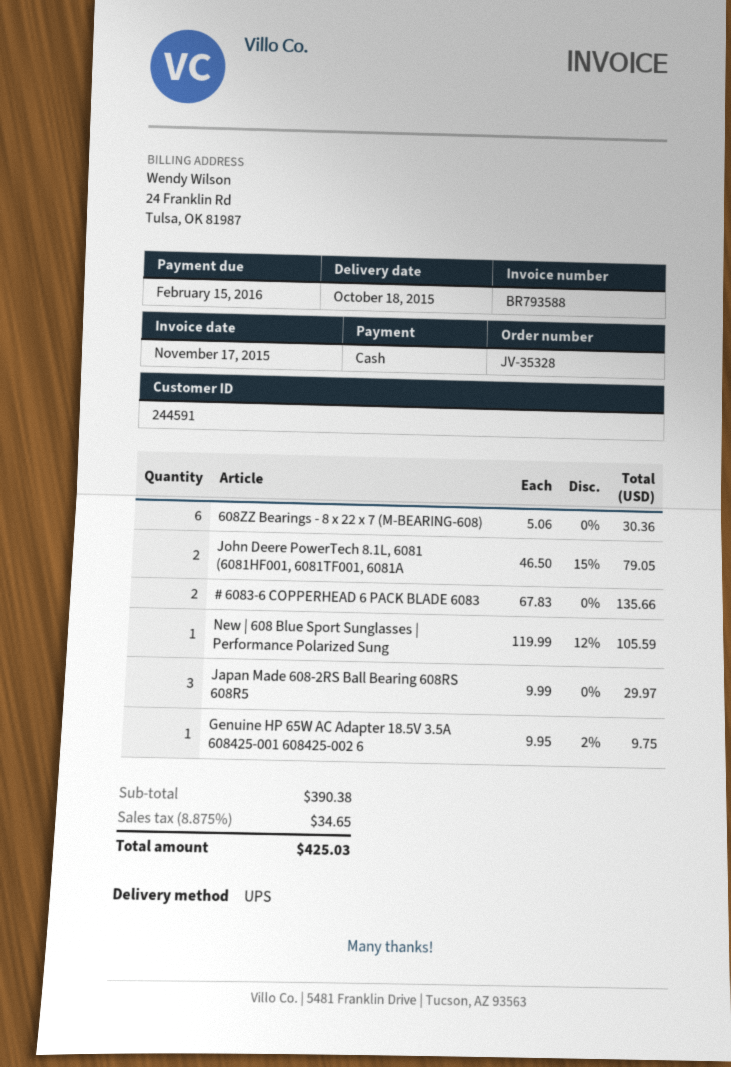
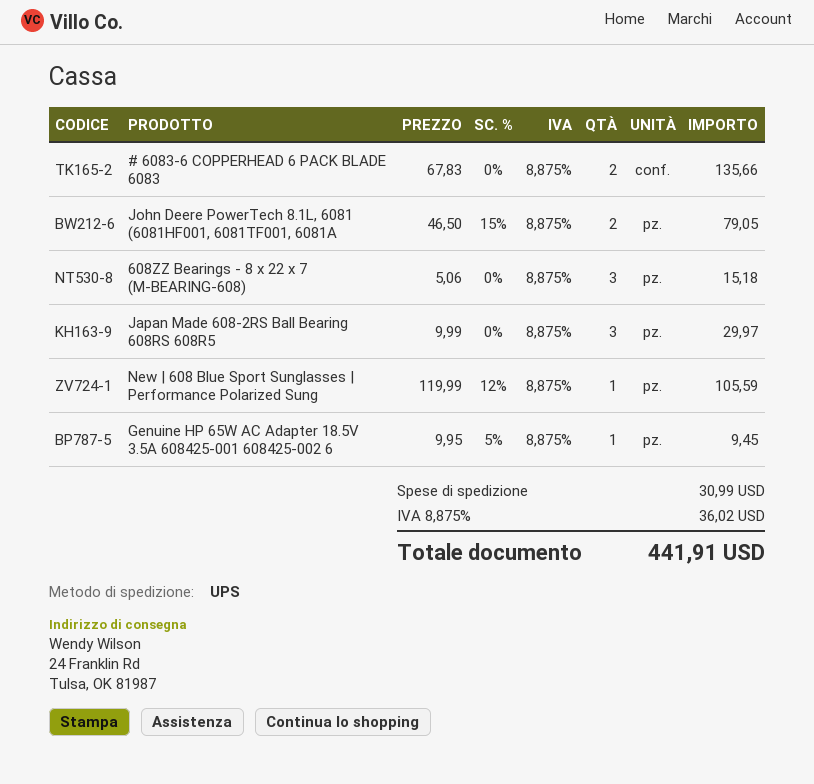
608ZZ Bearings - 8 x 22 x 7 (M-BEARING-608): 6 x 5.06 = 30.36 -> 3 x 5.06 = 15.18
Genuine HP 65W AC Adapter 18.5V 3.5A 608425-001 608425-002 6: 1 x 9.95 - 2% = 9.75 -> 1 x 9.95 - 5% = 9.45
shipping: none -> 30.99
tax: 8.875% = 34.65 -> 8.875% = 36.02
total: 425.03 -> 441.91

